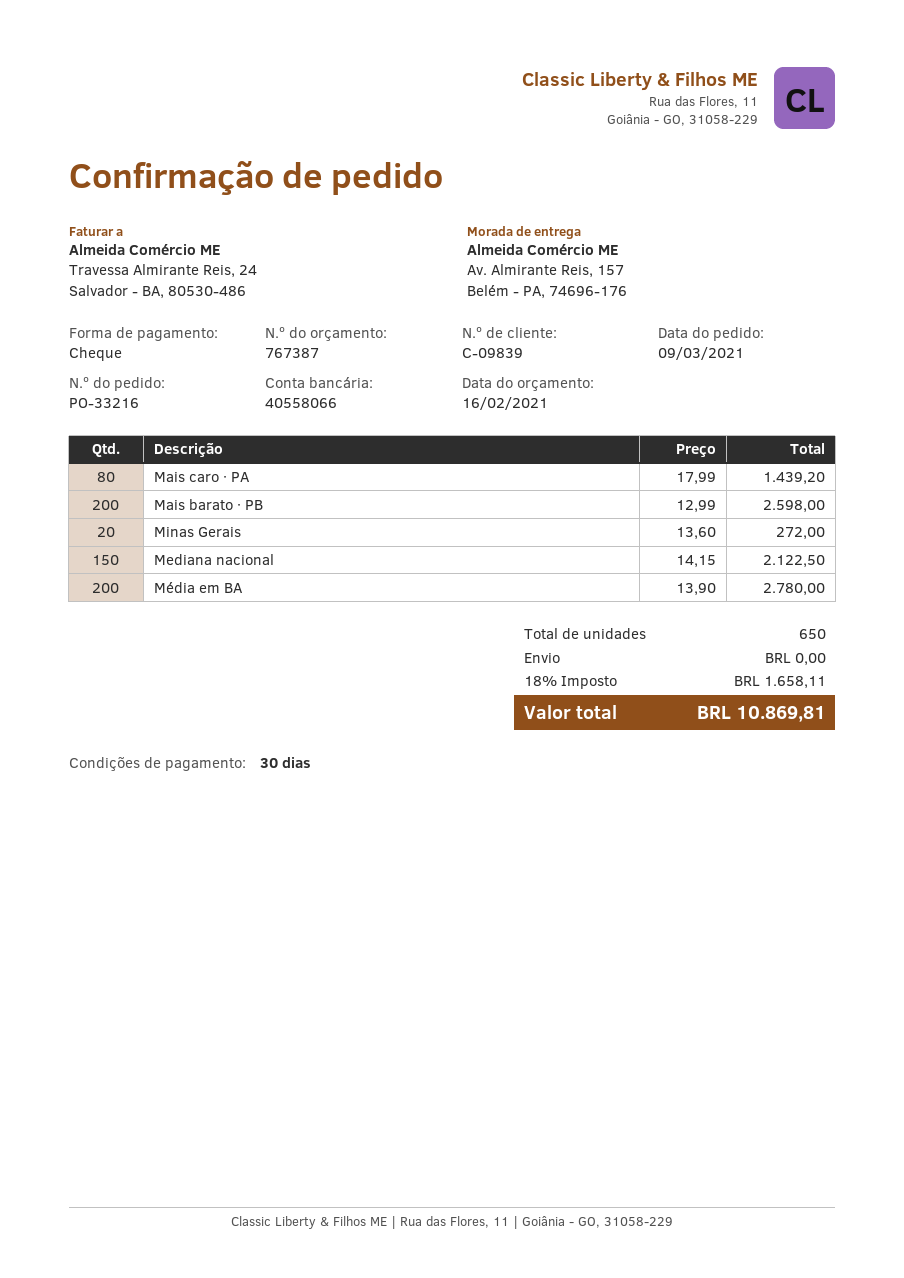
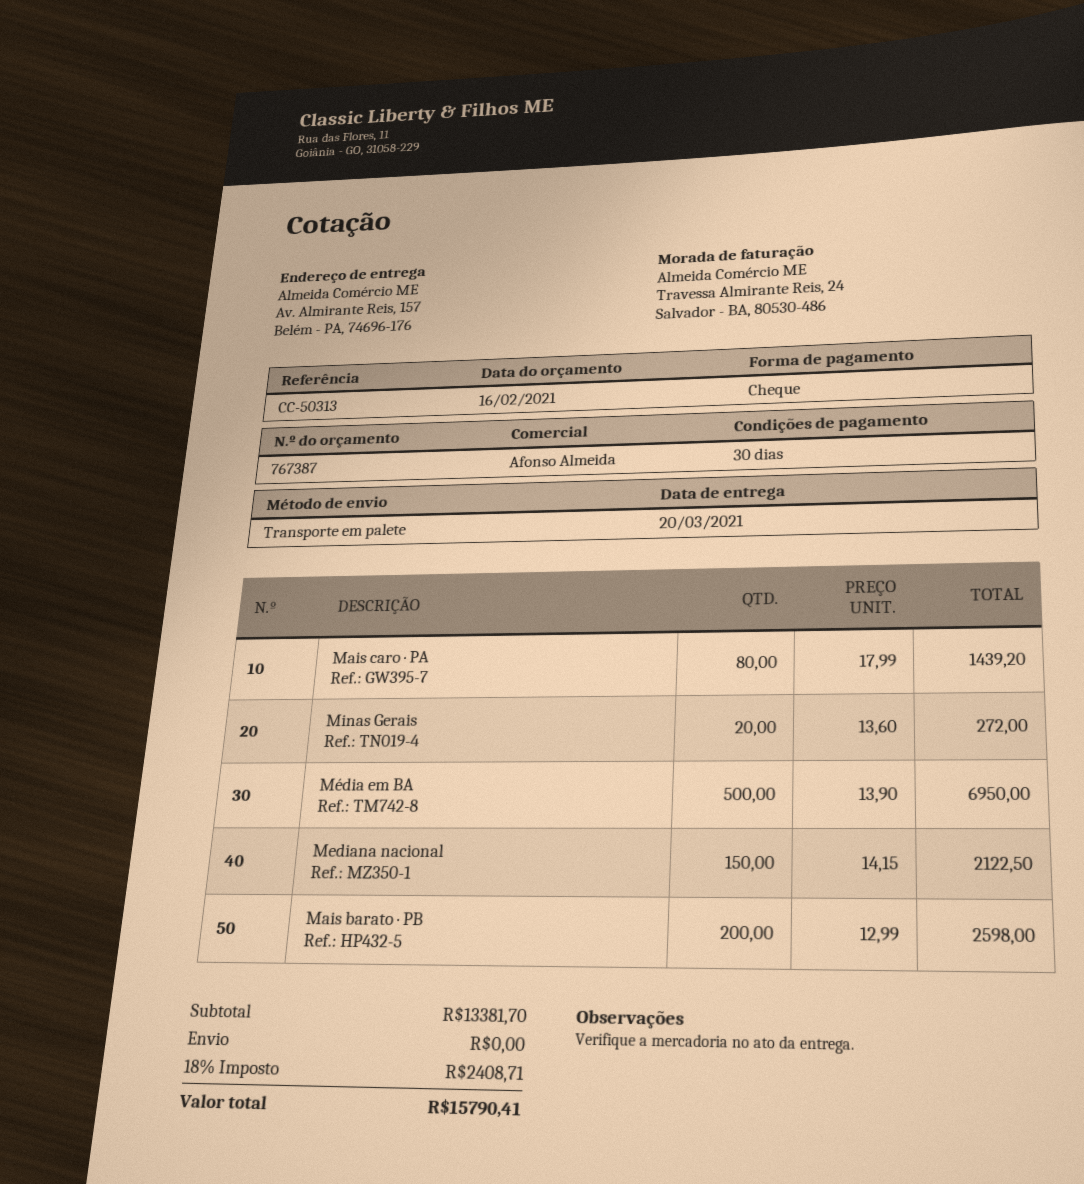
Média em BA: 200 x 13.90 = 2780.00 -> 500 x 13.90 = 6950.00
tax: 18% = 1658.11 -> 18% = 2408.71
total: 10869.81 -> 15790.41

